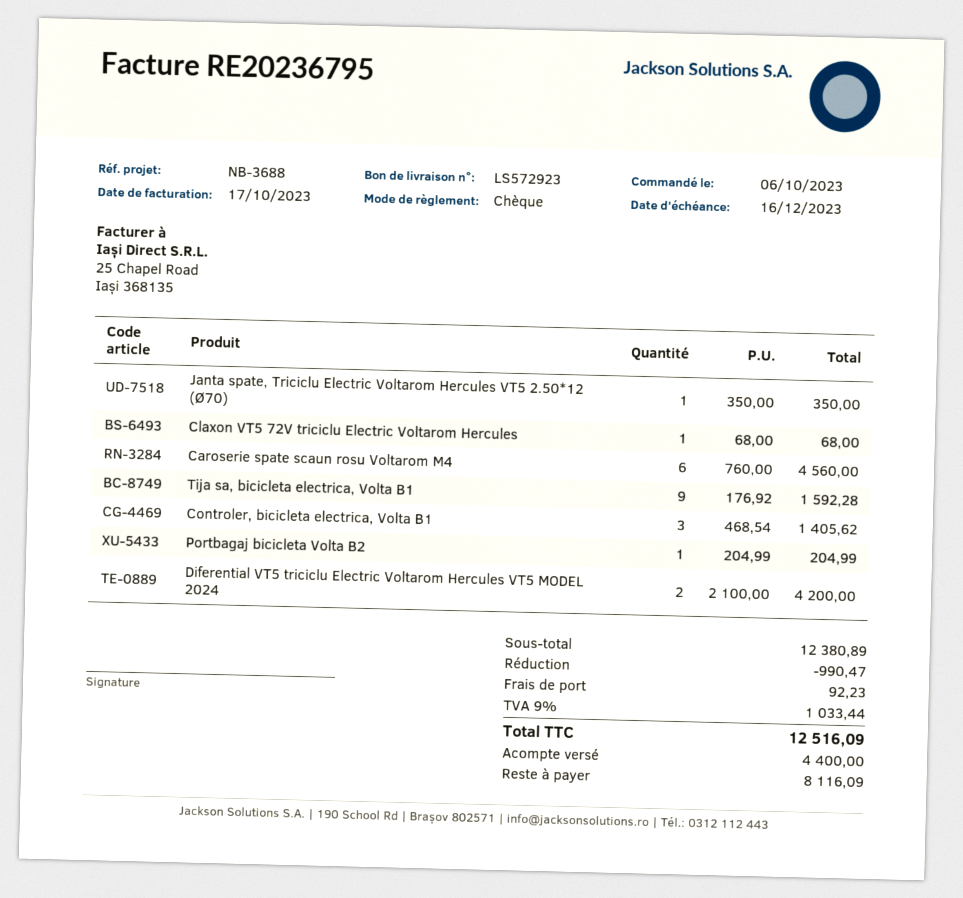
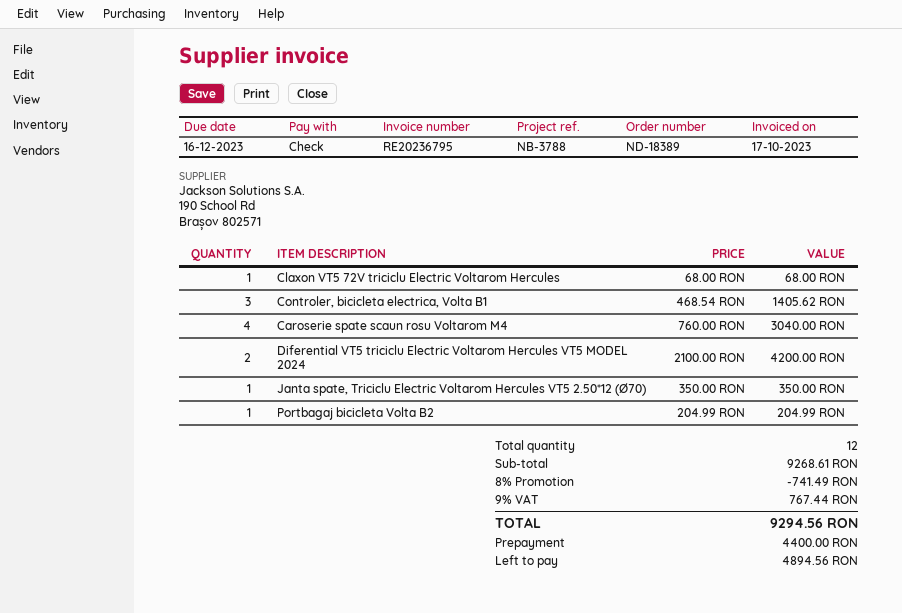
reference: NB-3688 -> NB-3788
Caroserie spate scaun rosu Voltarom M4: 6 x 760.00 = 4560.00 -> 4 x 760.00 = 3040.00
Tija sa, bicicleta electrica, Volta B1: 9 x 176.92 = 1592.28 -> none
subtotal: 12380.89 -> 9268.61
discount: 990.47 -> 741.49
shipping: 92.23 -> none
tax: 9% = 1033.44 -> 9% = 767.44
total: 12516.09 -> 9294.56
balance: 8116.09 -> 4894.56

